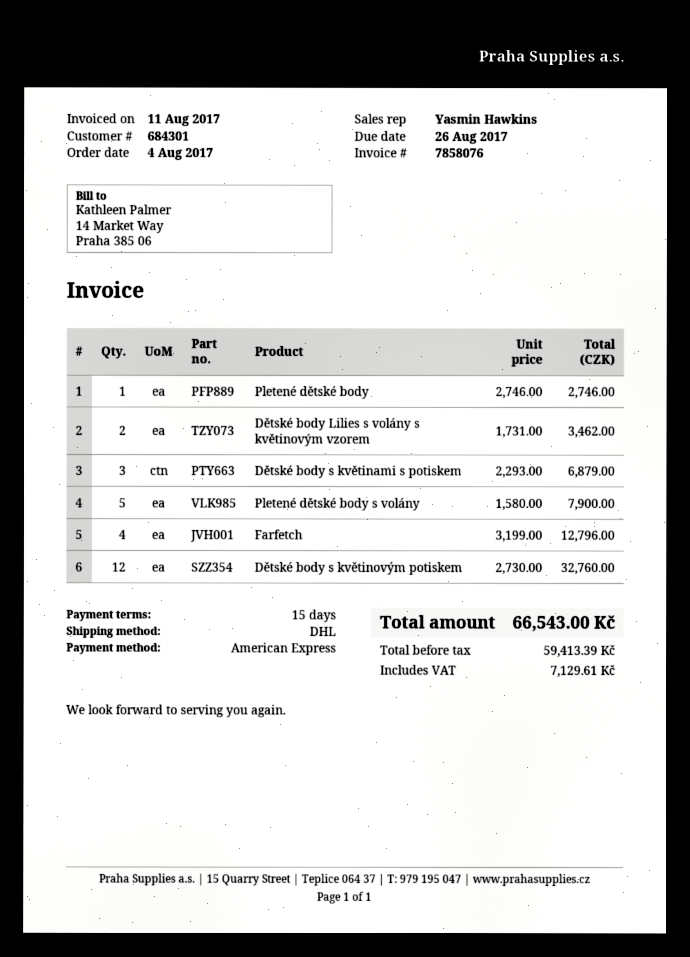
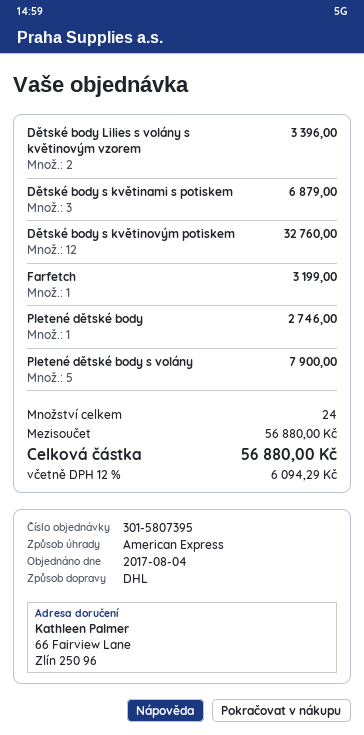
Dětské body Lilies s volány s květinovým vzorem: 2 for 3462.00 -> 2 for 3396.00
Farfetch: 4 for 12796.00 -> 1 for 3199.00
tax: 7129.61 -> 6094.29
total: 66543.00 -> 56880.00

